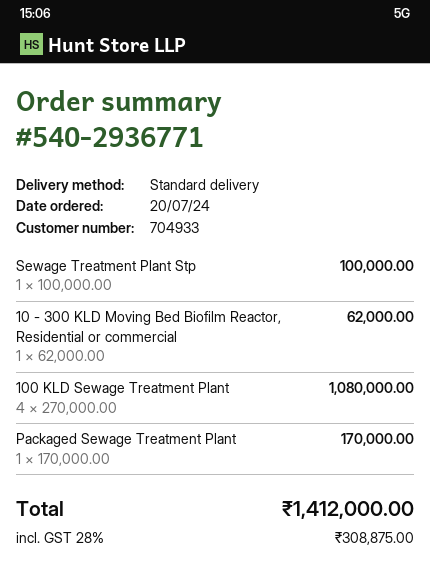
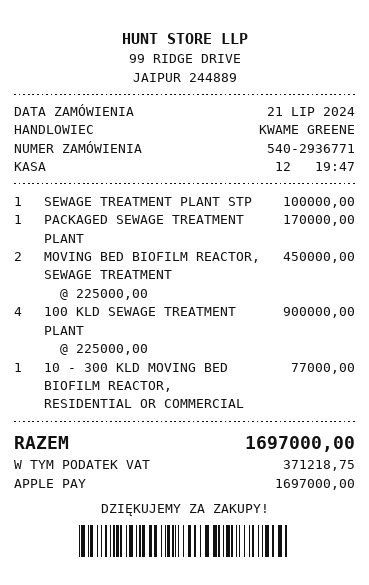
order date: 2024-07-20 -> 2024-07-21
10 - 300 KLD Moving Bed Biofilm Reactor, Residential or commercial: 1 x 62000.00 = 62000.00 -> 1 x 77000.00 = 77000.00
100 KLD Sewage Treatment Plant: 4 x 270000.00 = 1080000.00 -> 4 x 225000.00 = 900000.00
MOVING BED BIOFILM REACTOR, SEWAGE TREATMENT: none -> 2 x 225000.00 = 450000.00
tax: 308875.00 -> 371218.75
total: 1412000.00 -> 1697000.00

